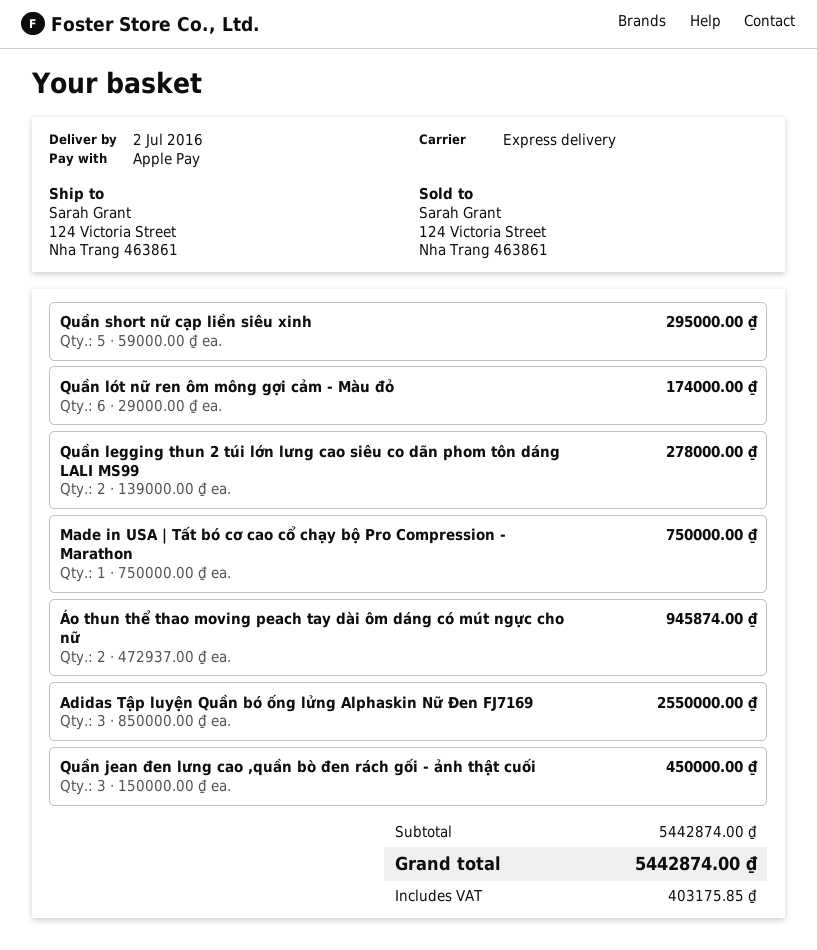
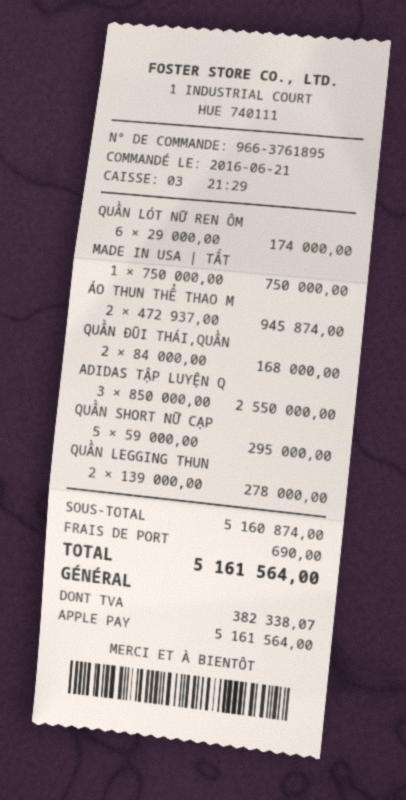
Quần jean đen lưng cao ,quần bò đen rách gối - ảnh thật cuối: 3 x 150000.00 = 450000.00 -> none
QUẦN ĐŨI THÁI,QUẦN: none -> 2 x 84000.00 = 168000.00
subtotal: 5442874.00 -> 5160874.00
shipping: none -> 690.00
tax: 403175.85 -> 382338.07
total: 5442874.00 -> 5161564.00

